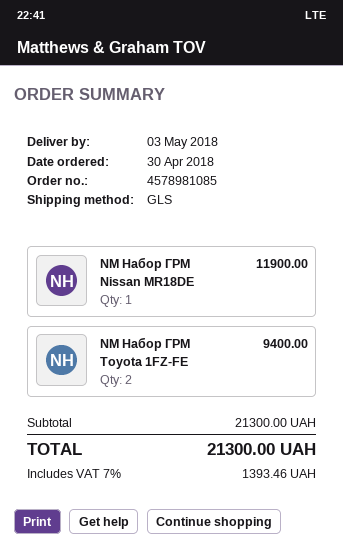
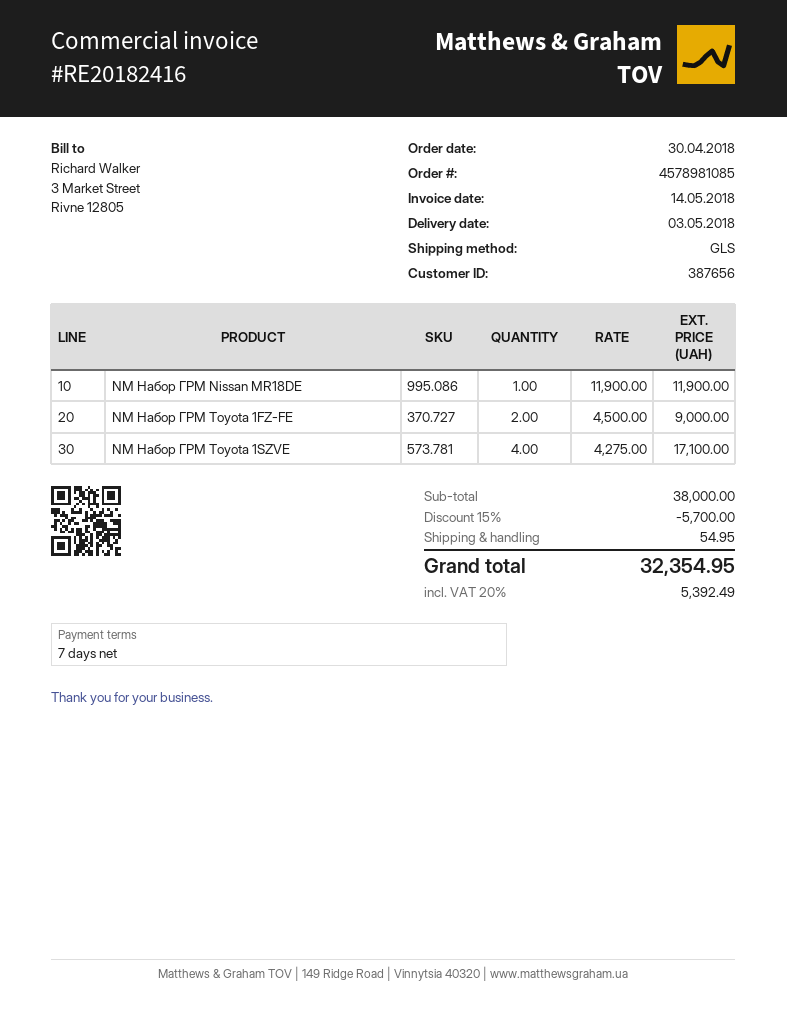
NM Набор ГРМ Toyota 1FZ-FE: 2 for 9400.00 -> 2 for 9000.00
NM Набор ГРМ Toyota 1SZVE: none -> 4 for 17100.00
subtotal: 21300.00 -> 38000.00
discount: none -> 15% = 5700.00
shipping: none -> 54.95
tax: 7% = 1393.46 -> 20% = 5392.49
total: 21300.00 -> 32354.95

